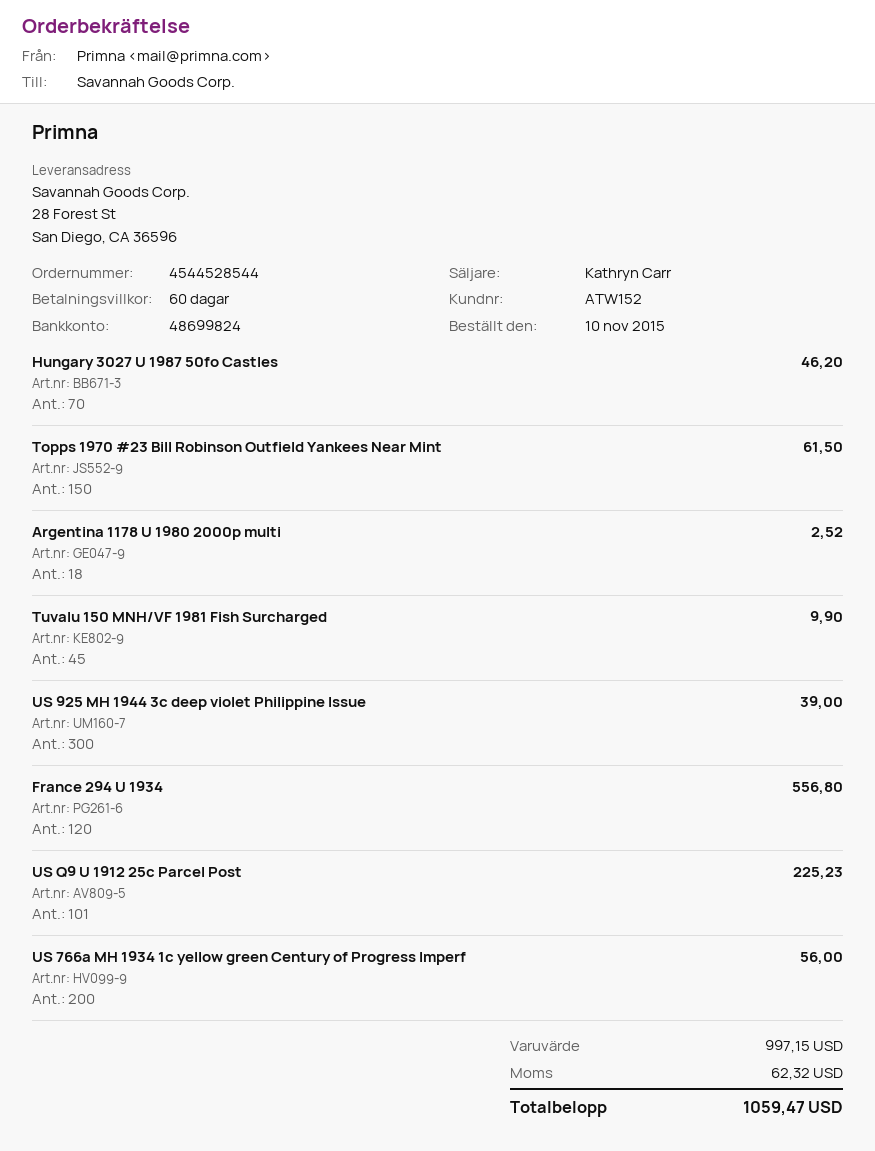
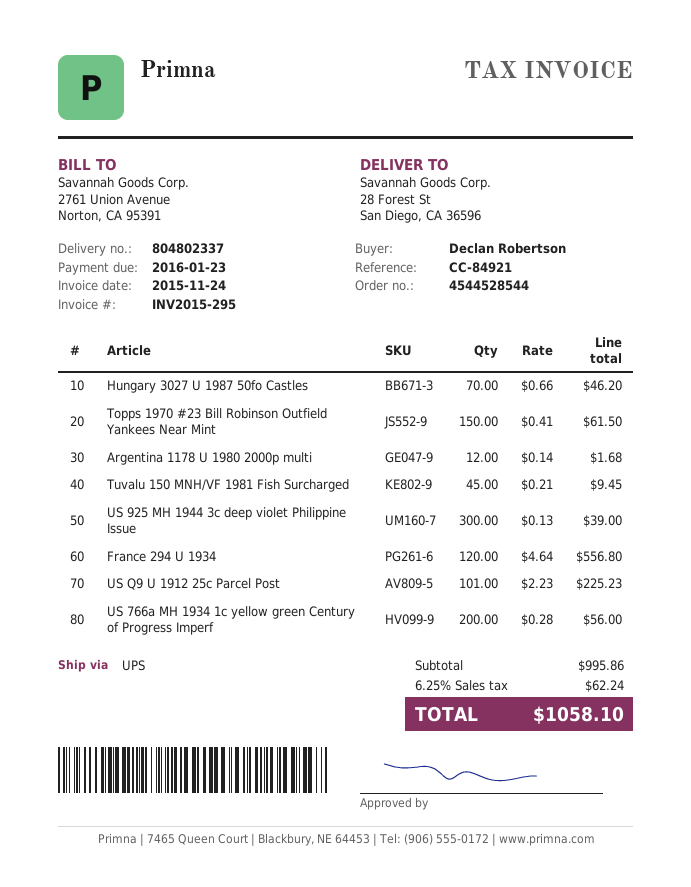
Argentina 1178 U 1980 2000p multi: 18 for 2.52 -> 12 for 1.68
Tuvalu 150 MNH/VF 1981 Fish Surcharged: 45 for 9.90 -> 45 for 9.45
subtotal: 997.15 -> 995.86
tax: 62.32 -> 62.24
total: 1059.47 -> 1058.10

